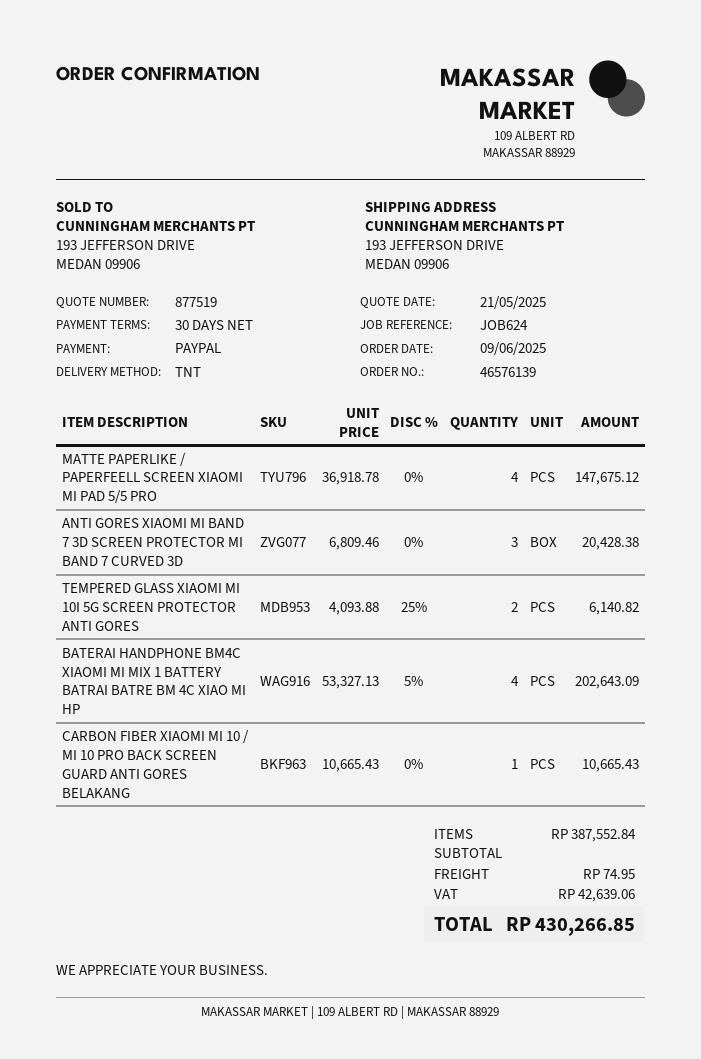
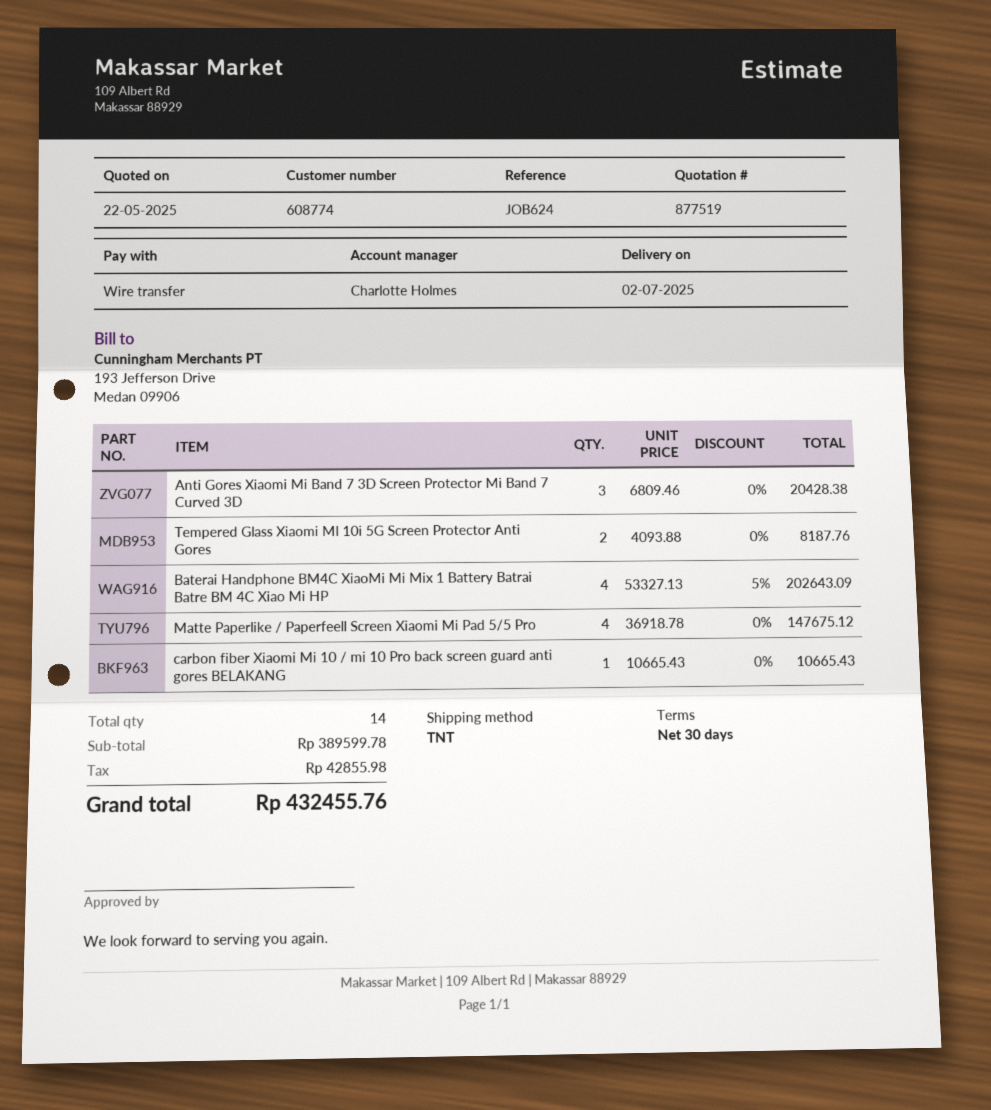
quote date: 2025-05-21 -> 2025-05-22
payment method: PayPal -> bank transfer
TEMPERED GLASS XIAOMI MI 10I 5G SCREEN PROTECTOR ANTI GORES: 2 x 4093.88 - 25% = 6140.82 -> 2 x 4093.88 = 8187.76
subtotal: 387552.84 -> 389599.78
shipping: 74.95 -> none
tax: 42639.06 -> 42855.98
total: 430266.85 -> 432455.76

